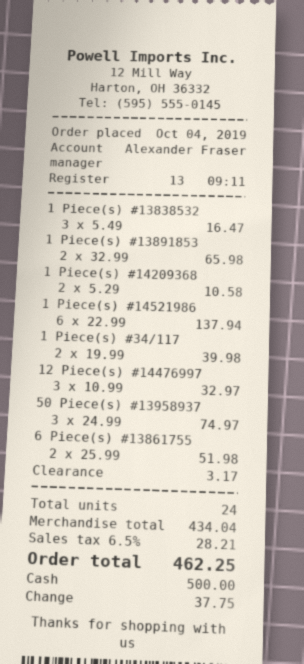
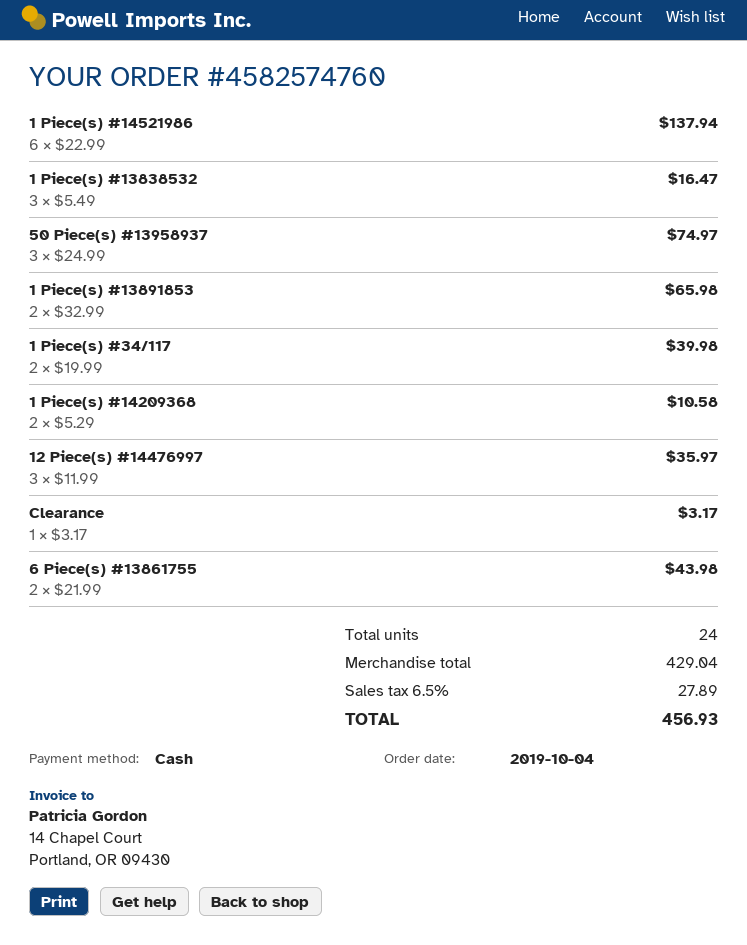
12 Piece(s) #14476997: 3 x 10.99 = 32.97 -> 3 x 11.99 = 35.97
6 Piece(s) #13861755: 2 x 25.99 = 51.98 -> 2 x 21.99 = 43.98
subtotal: 434.04 -> 429.04
tax: 6.5% = 28.21 -> 6.5% = 27.89
total: 462.25 -> 456.93

